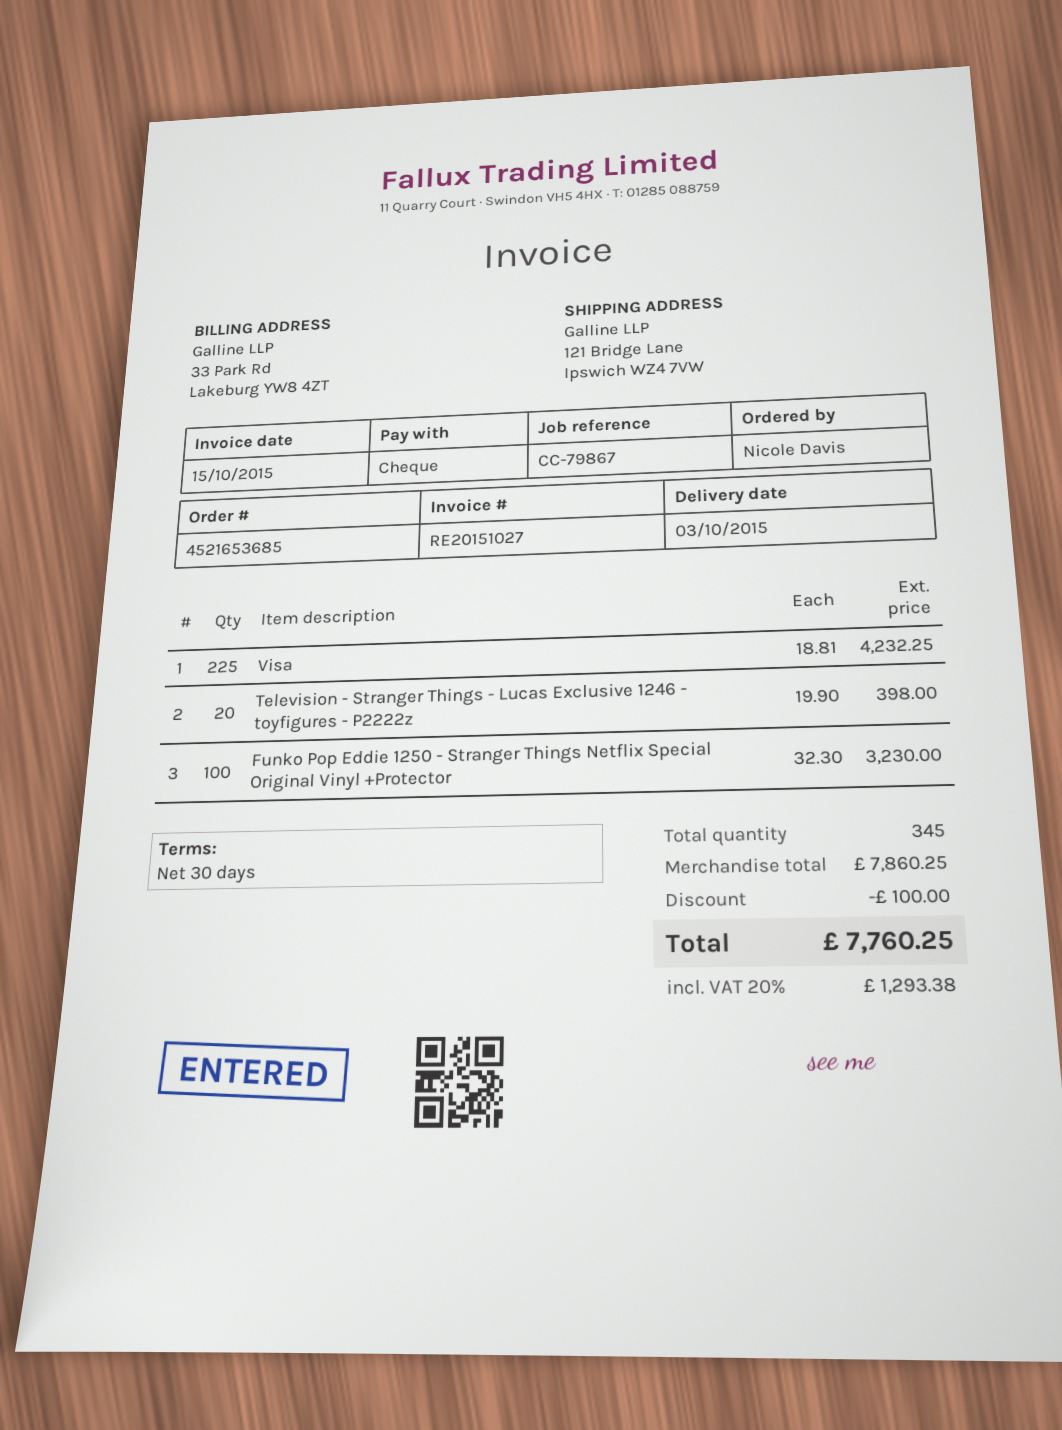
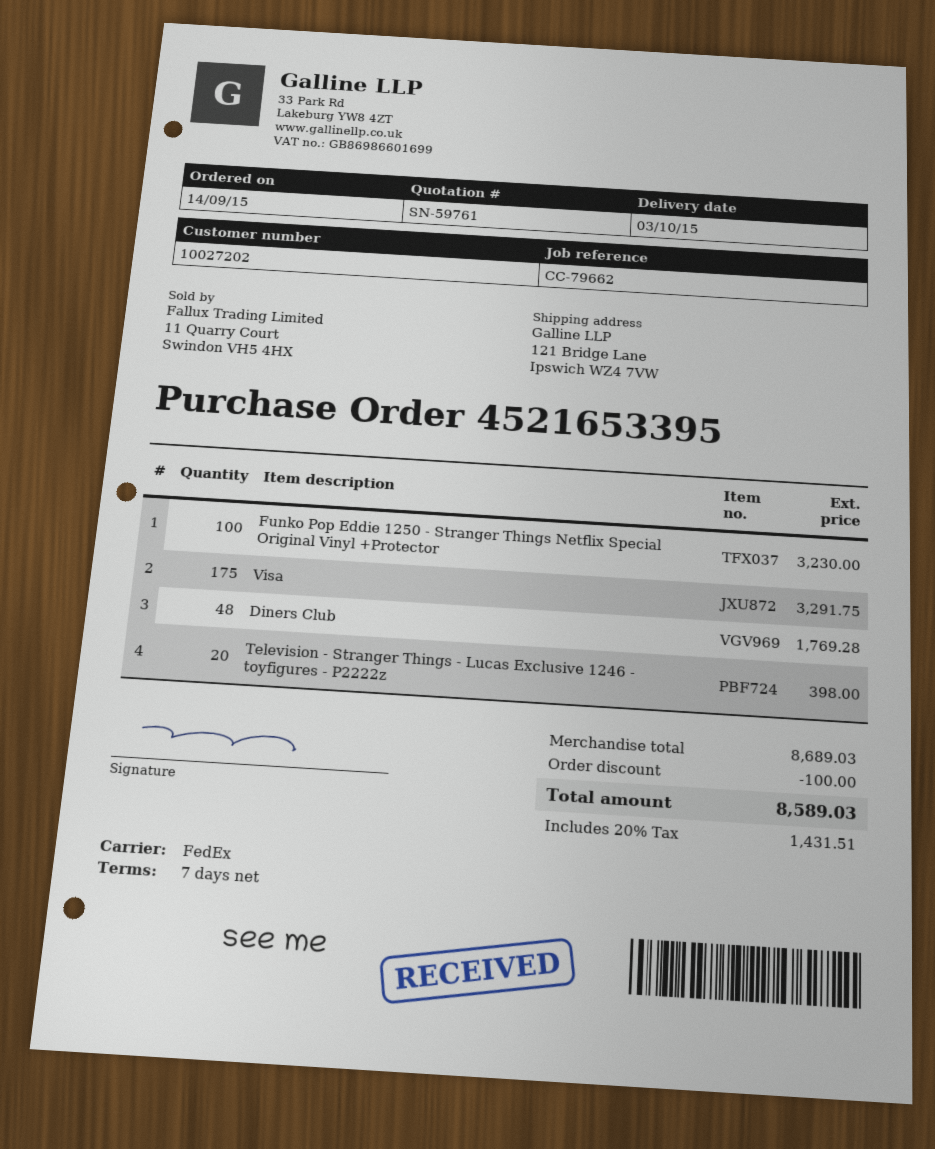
order number: 4521653685 -> 4521653395
payment terms: 30 days -> 7 days
reference: CC-79867 -> CC-79662
Visa: 225 for 4232.25 -> 175 for 3291.75
Diners Club: none -> 48 for 1769.28
subtotal: 7860.25 -> 8689.03
tax: 20% = 1293.38 -> 20% = 1431.51
total: 7760.25 -> 8589.03

